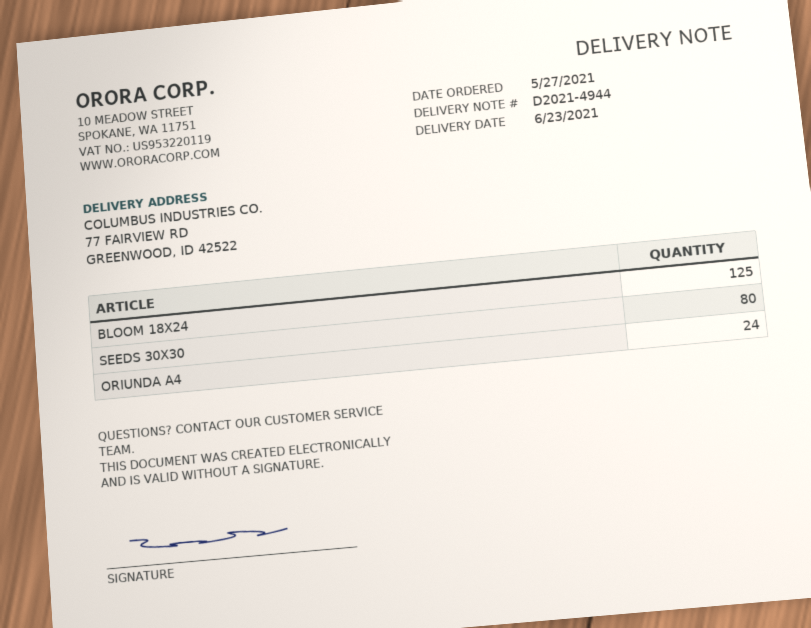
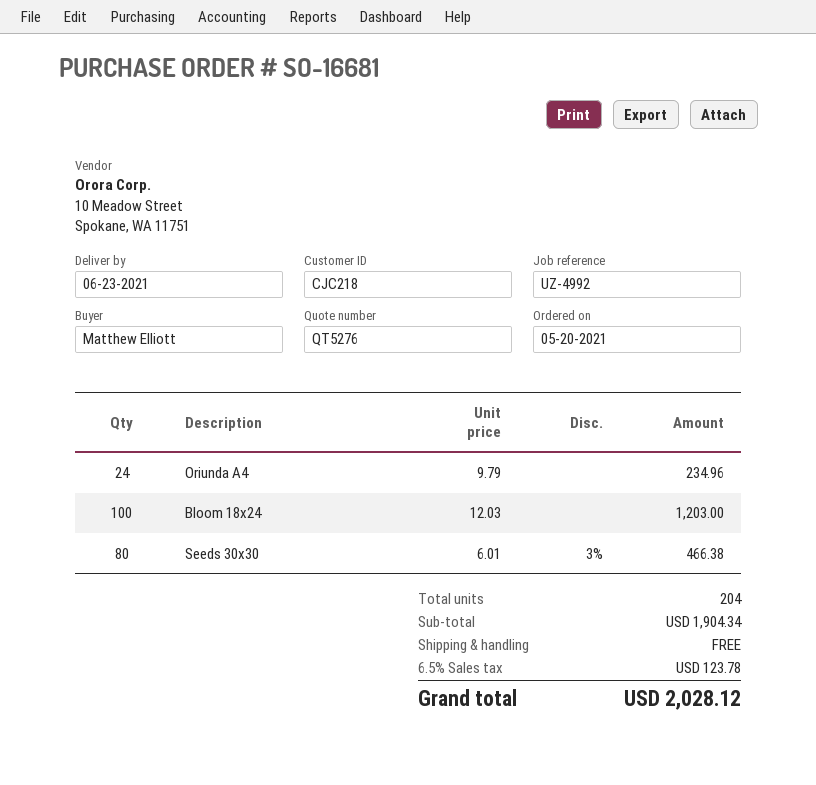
order date: 2021-05-27 -> 2021-05-20
BLOOM 18X24: 125 -> 100

